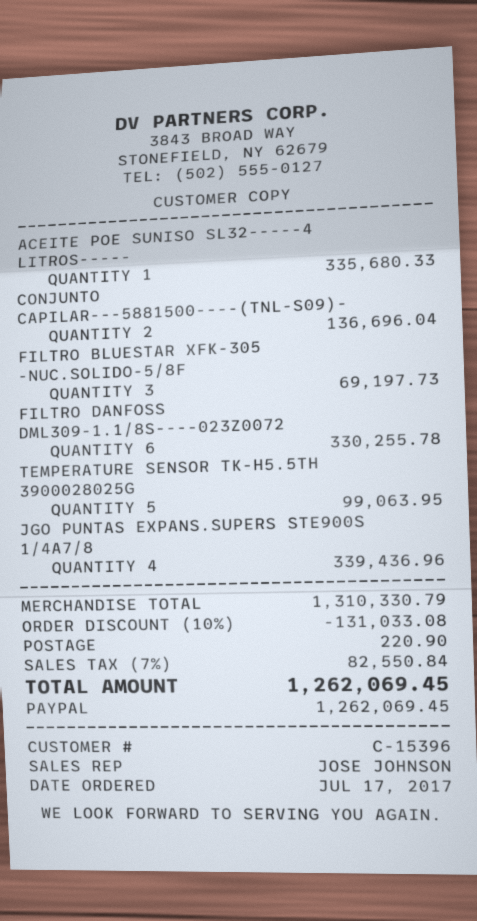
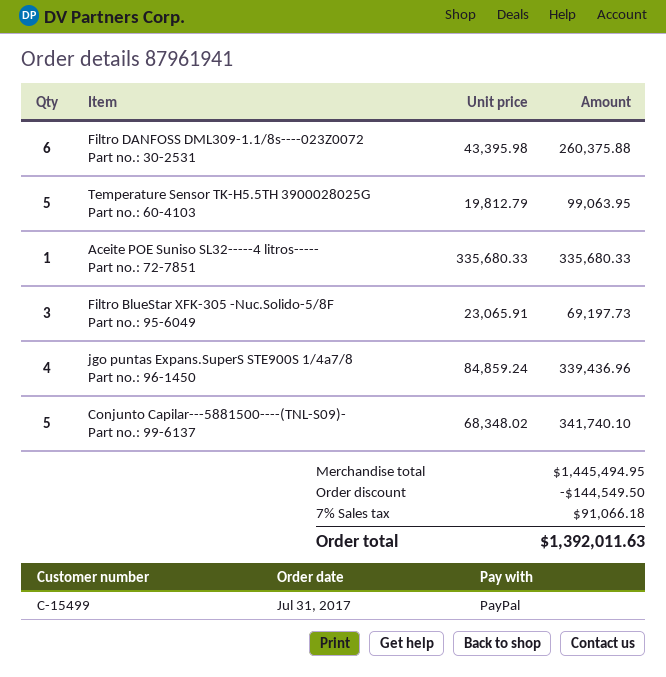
order date: 2017-07-17 -> 2017-07-31
customer number: C-15396 -> C-15499
CONJUNTO CAPILAR---5881500----(TNL-S09)-: 2 for 136696.04 -> 5 for 341740.10
FILTRO DANFOSS DML309-1.1/8S----023Z0072: 6 for 330255.78 -> 6 for 260375.88
subtotal: 1310330.79 -> 1445494.95
discount: 131033.08 -> 144549.50
shipping: 220.90 -> none
tax: 7% = 82550.84 -> 7% = 91066.18
total: 1262069.45 -> 1392011.63

